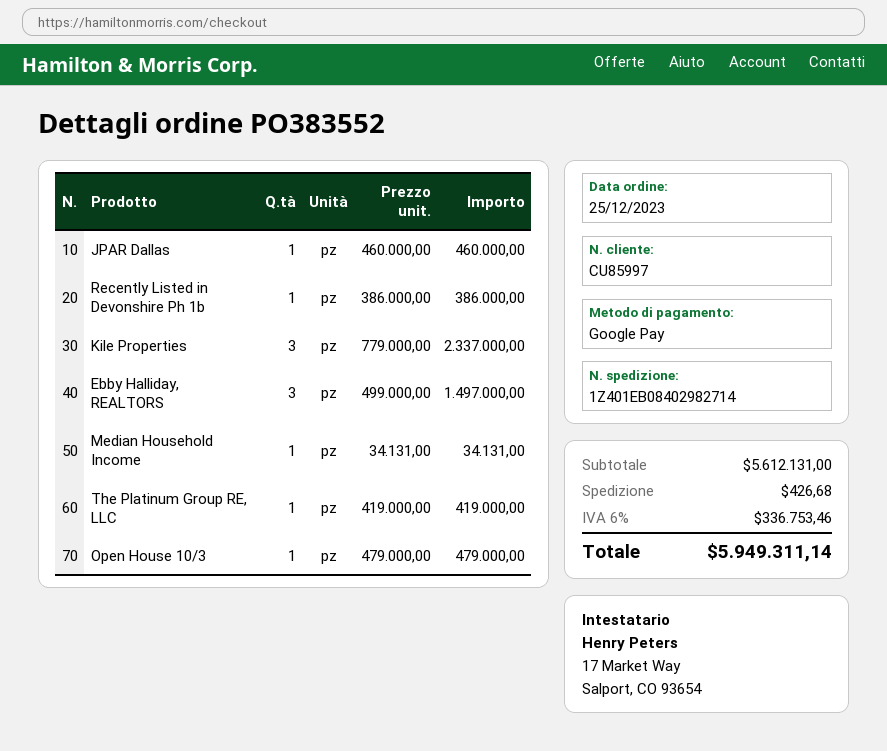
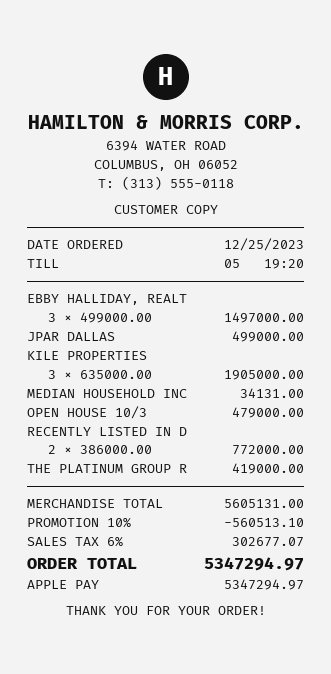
payment method: Google Pay -> Apple Pay
JPAR Dallas: 1 x 460000.00 = 460000.00 -> 1 x 499000.00 = 499000.00
Recently Listed in Devonshire Ph 1b: 1 x 386000.00 = 386000.00 -> 2 x 386000.00 = 772000.00
Kile Properties: 3 x 779000.00 = 2337000.00 -> 3 x 635000.00 = 1905000.00
subtotal: 5612131.00 -> 5605131.00
discount: none -> 10% = 560513.10
shipping: 426.68 -> none
tax: 6% = 336753.46 -> 6% = 302677.07
total: 5949311.14 -> 5347294.97

